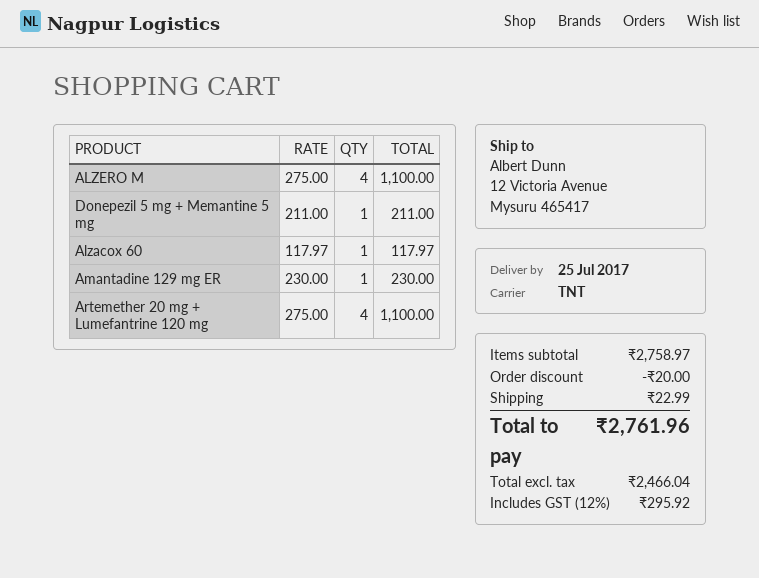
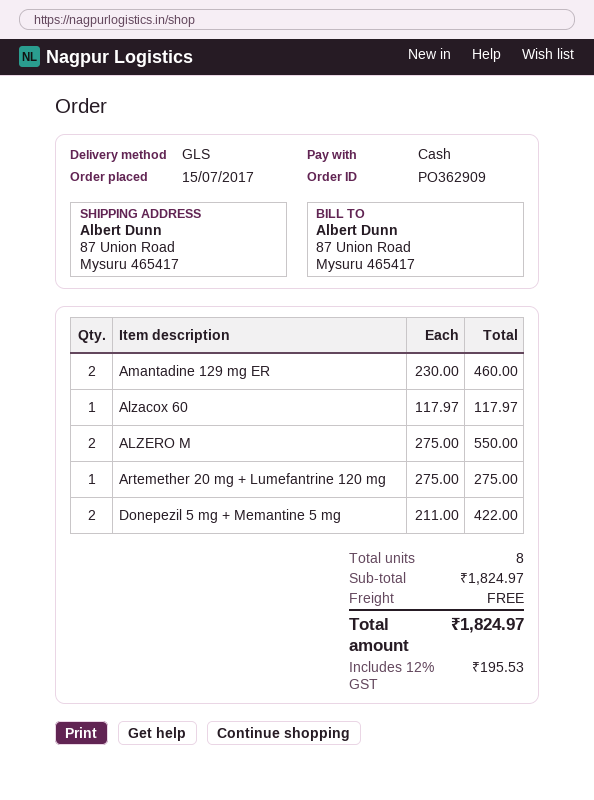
shipping method: TNT -> GLS
ship to: 12 Victoria Avenue, Mysuru 465417 -> 87 Union Road, Mysuru 465417
ALZERO M: 4 x 275.00 = 1100.00 -> 2 x 275.00 = 550.00
Donepezil 5 mg + Memantine 5 mg: 1 x 211.00 = 211.00 -> 2 x 211.00 = 422.00
Amantadine 129 mg ER: 1 x 230.00 = 230.00 -> 2 x 230.00 = 460.00
Artemether 20 mg + Lumefantrine 120 mg: 4 x 275.00 = 1100.00 -> 1 x 275.00 = 275.00
subtotal: 2758.97 -> 1824.97
discount: 20.00 -> none
shipping: 22.99 -> 0.00
tax: 12% = 295.92 -> 12% = 195.53
total: 2761.96 -> 1824.97

